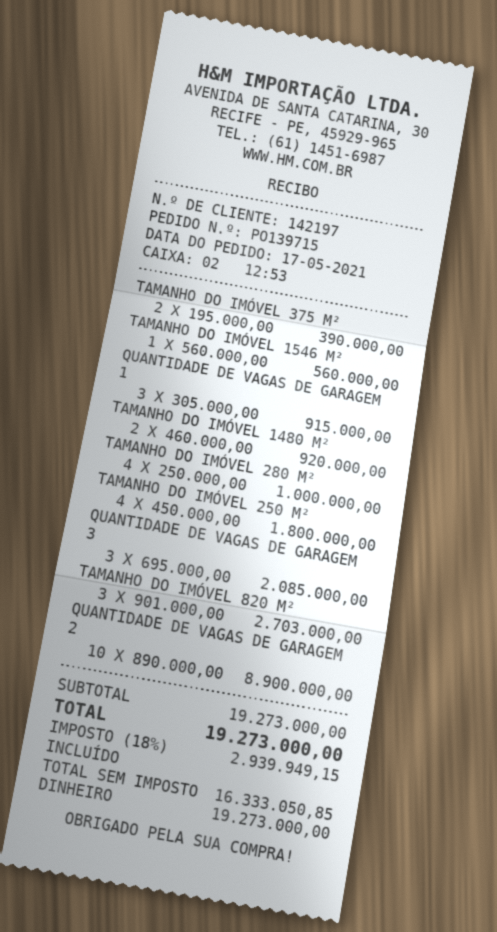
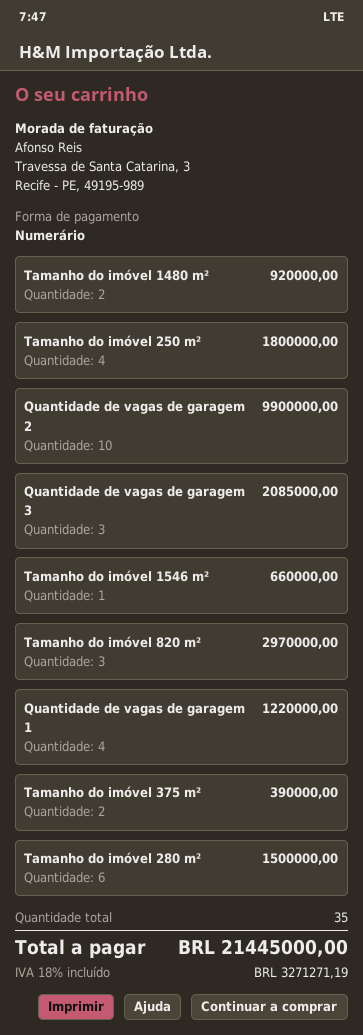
TAMANHO DO IMÓVEL 1546 M²: 1 for 560000.00 -> 1 for 660000.00
QUANTIDADE DE VAGAS DE GARAGEM 1: 3 for 915000.00 -> 4 for 1220000.00
TAMANHO DO IMÓVEL 280 M²: 4 for 1000000.00 -> 6 for 1500000.00
TAMANHO DO IMÓVEL 820 M²: 3 for 2703000.00 -> 3 for 2970000.00
QUANTIDADE DE VAGAS DE GARAGEM 2: 10 for 8900000.00 -> 10 for 9900000.00
tax: 18% = 2939949.15 -> 18% = 3271271.19
total: 19273000.00 -> 21445000.00

